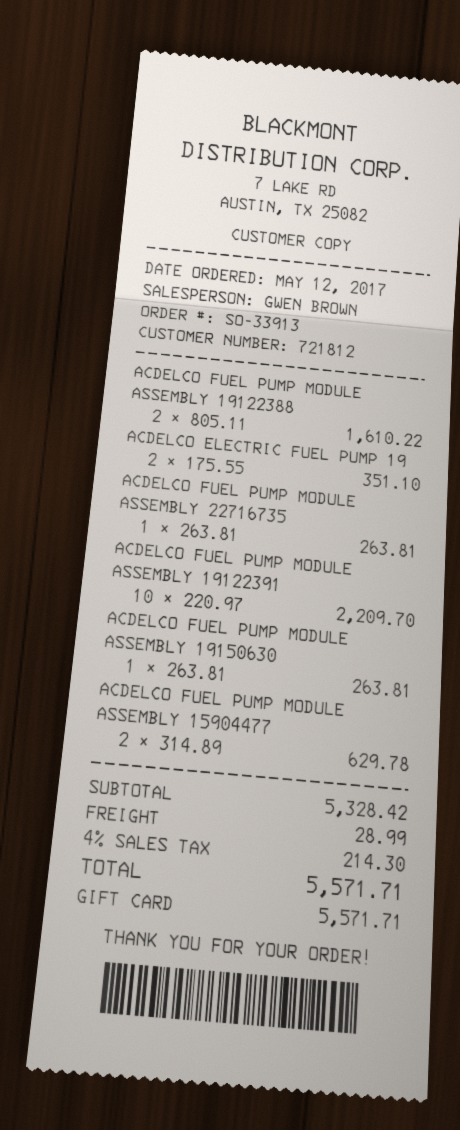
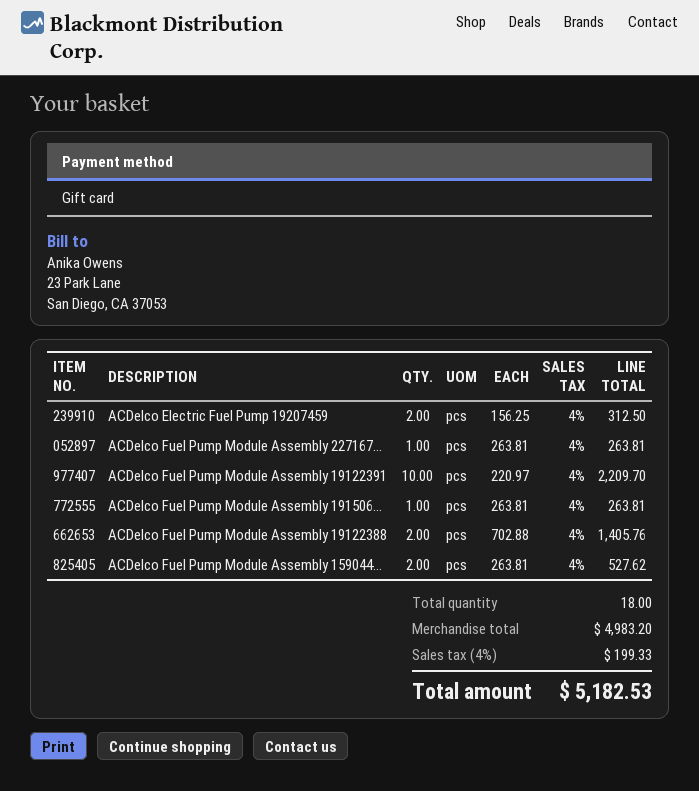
ACDELCO FUEL PUMP MODULE ASSEMBLY 19122388: 2 x 805.11 = 1610.22 -> 2 x 702.88 = 1405.76
ACDELCO ELECTRIC FUEL PUMP 19: 2 x 175.55 = 351.10 -> 2 x 156.25 = 312.50
ACDELCO FUEL PUMP MODULE ASSEMBLY 15904477: 2 x 314.89 = 629.78 -> 2 x 263.81 = 527.62
subtotal: 5328.42 -> 4983.20
shipping: 28.99 -> none
tax: 4% = 214.30 -> 4% = 199.33
total: 5571.71 -> 5182.53

